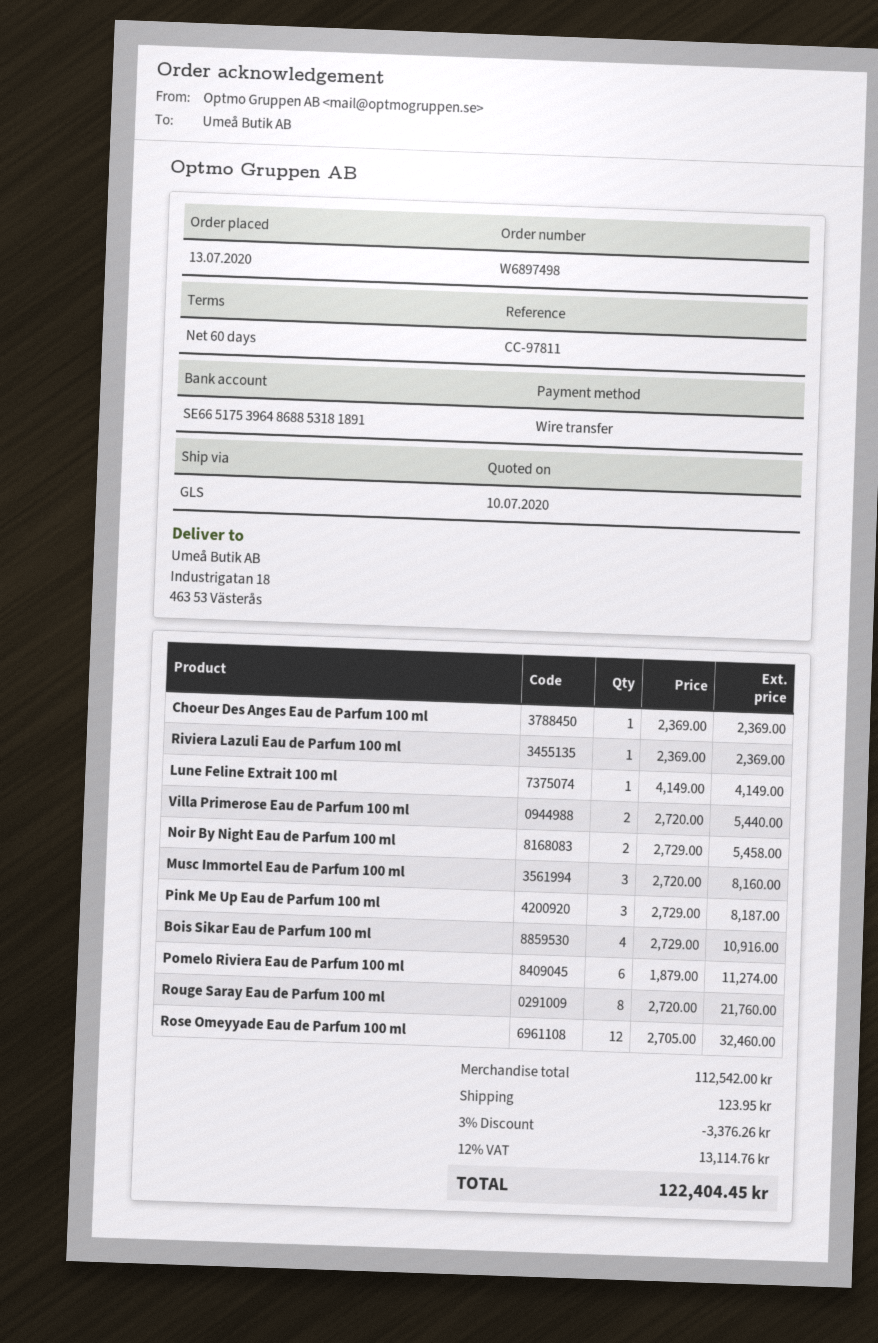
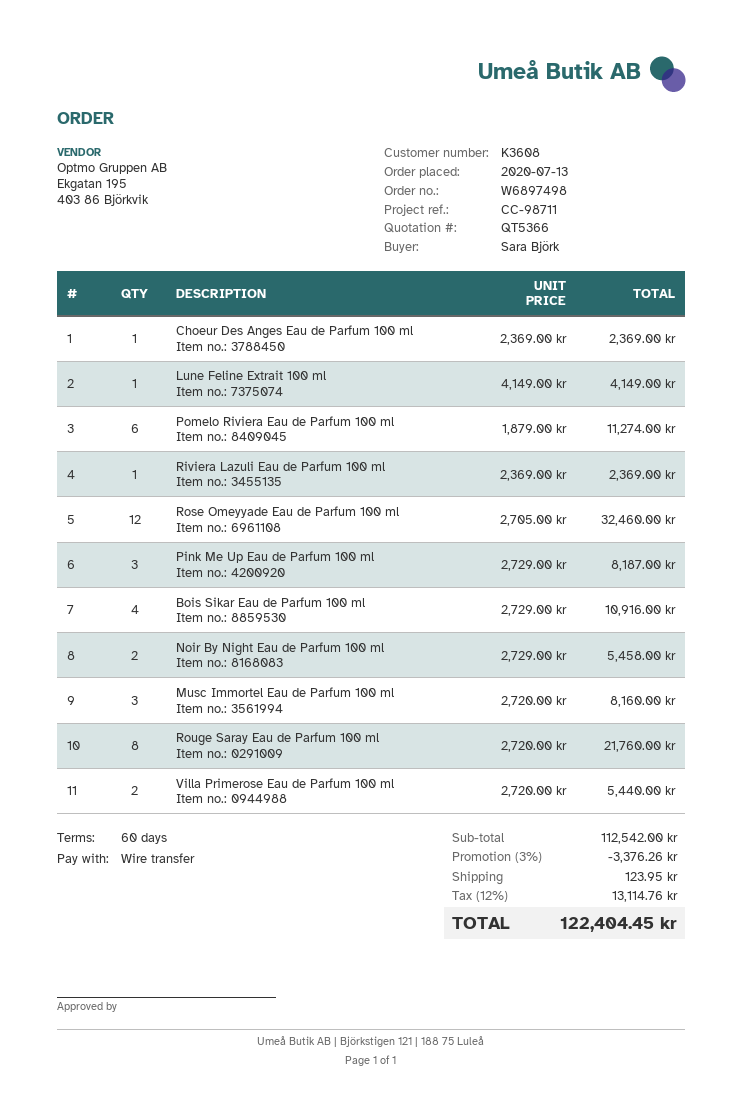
reference: CC-97811 -> CC-98711

